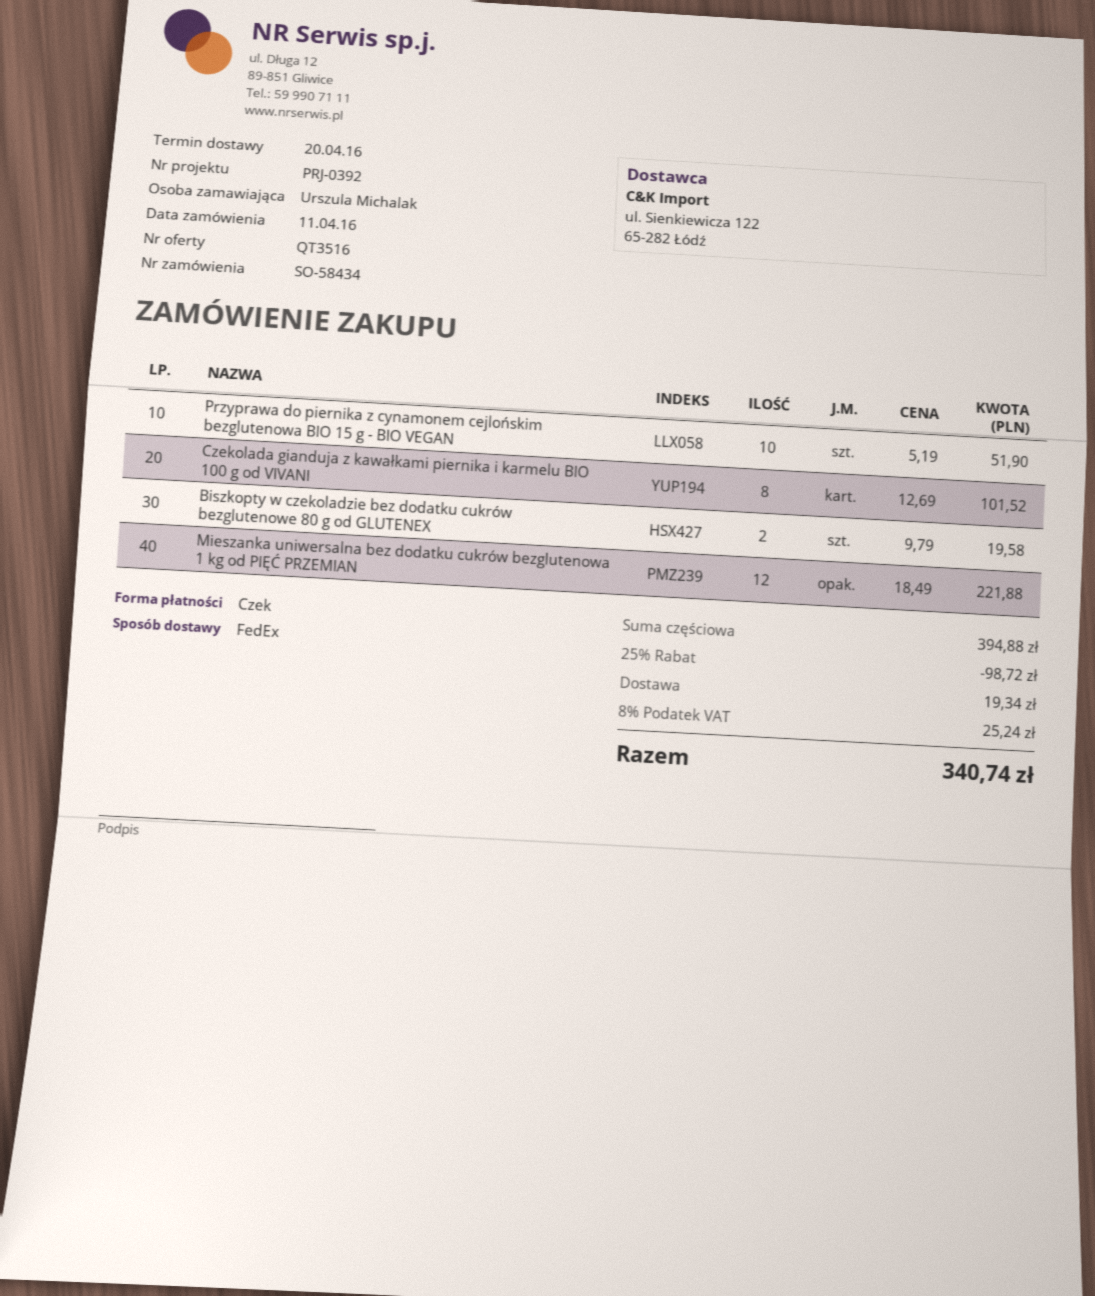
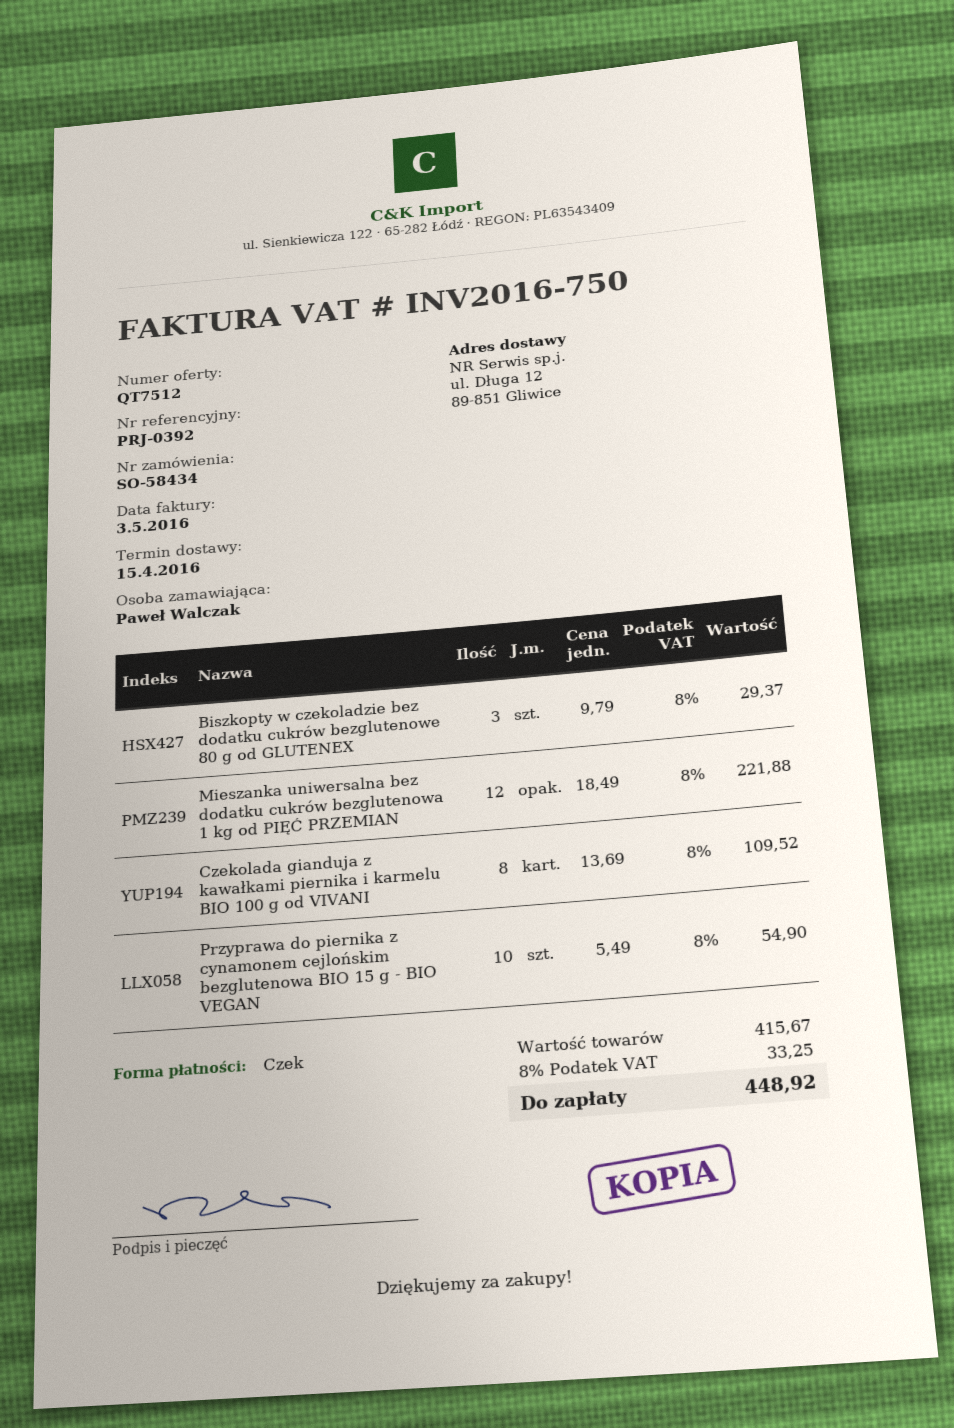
quote number: QT3516 -> QT7512
delivery date: 2016-04-20 -> 2016-04-15
ordered by: Urszula Michalak -> Paweł Walczak
Przyprawa do piernika z cynamonem cejlońskim bezglutenowa BIO 15 g - BIO VEGAN: 10 x 5.19 = 51.90 -> 10 x 5.49 = 54.90
Czekolada gianduja z kawałkami piernika i karmelu BIO 100 g od VIVANI: 8 x 12.69 = 101.52 -> 8 x 13.69 = 109.52
Biszkopty w czekoladzie bez dodatku cukrów bezglutenowe 80 g od GLUTENEX: 2 x 9.79 = 19.58 -> 3 x 9.79 = 29.37
subtotal: 394.88 -> 415.67
discount: 25% = 98.72 -> none
shipping: 19.34 -> none
tax: 8% = 25.24 -> 8% = 33.25
total: 340.74 -> 448.92

